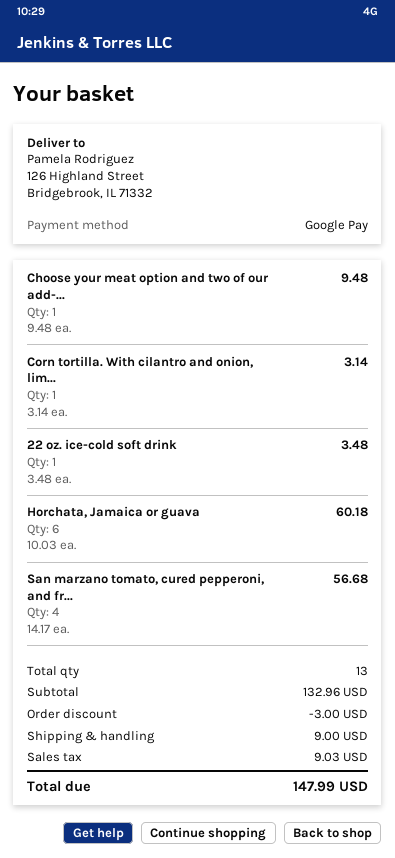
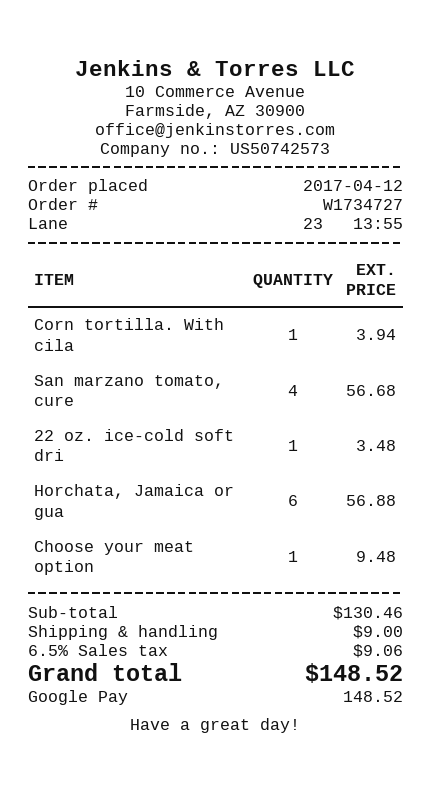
Corn tortilla. With cilantro and onion, lim...: 1 for 3.14 -> 1 for 3.94
Horchata, Jamaica or guava: 6 for 60.18 -> 6 for 56.88
subtotal: 132.96 -> 130.46
discount: 3.00 -> none
tax: 9.03 -> 9.06
total: 147.99 -> 148.52

